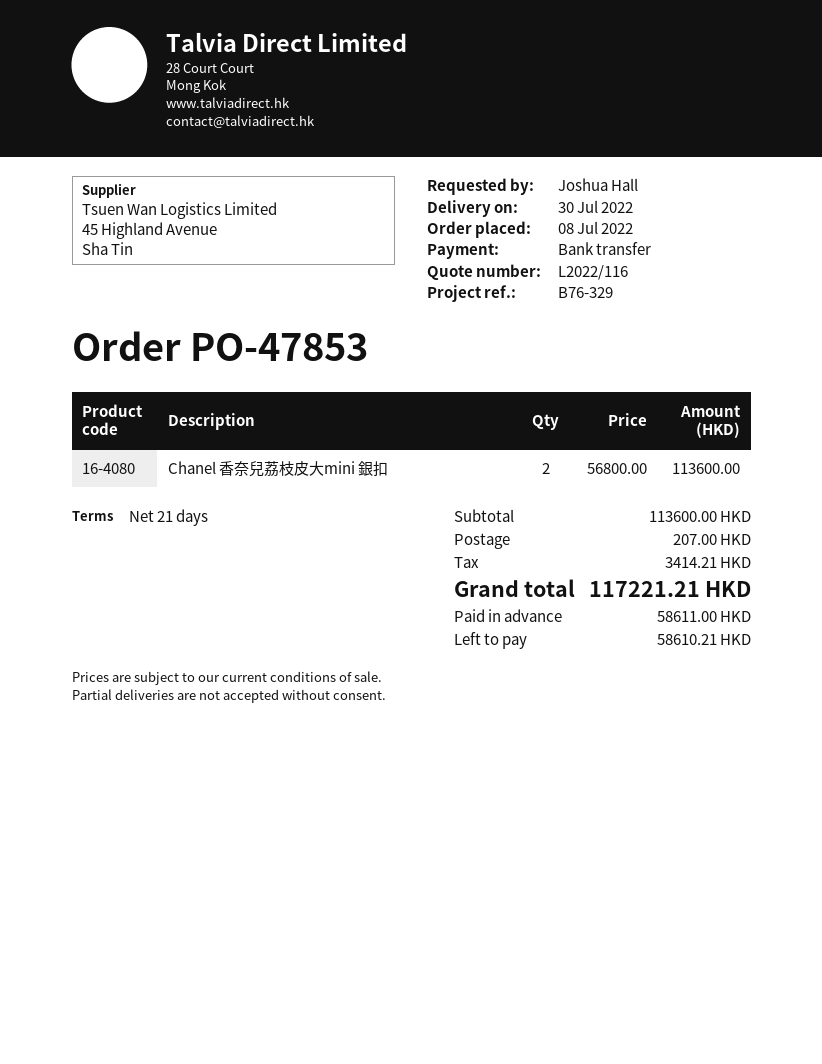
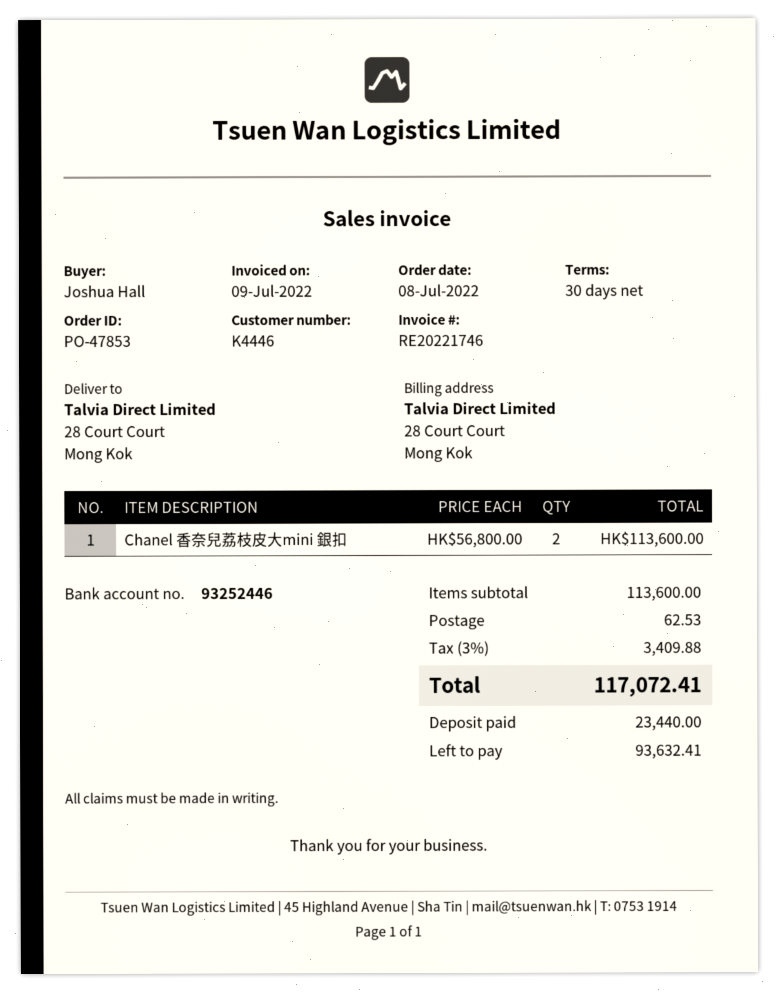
payment terms: 21 days -> 30 days
shipping: 207.00 -> 62.53
tax: 3414.21 -> 3409.88
total: 117221.21 -> 117072.41
deposit: 58611.00 -> 23440.00
balance: 58610.21 -> 93632.41

